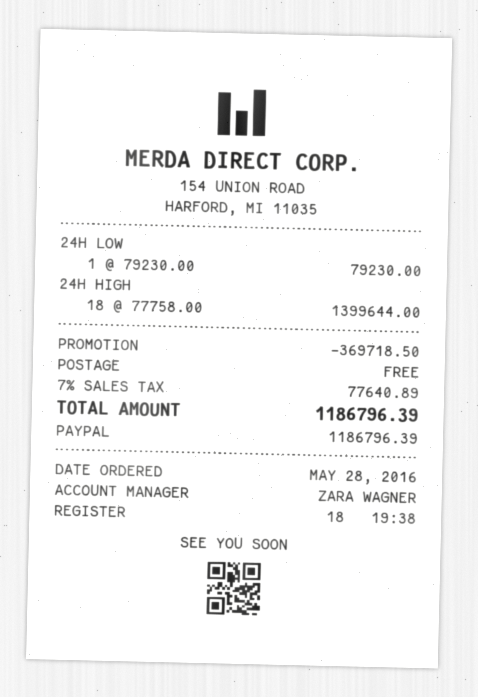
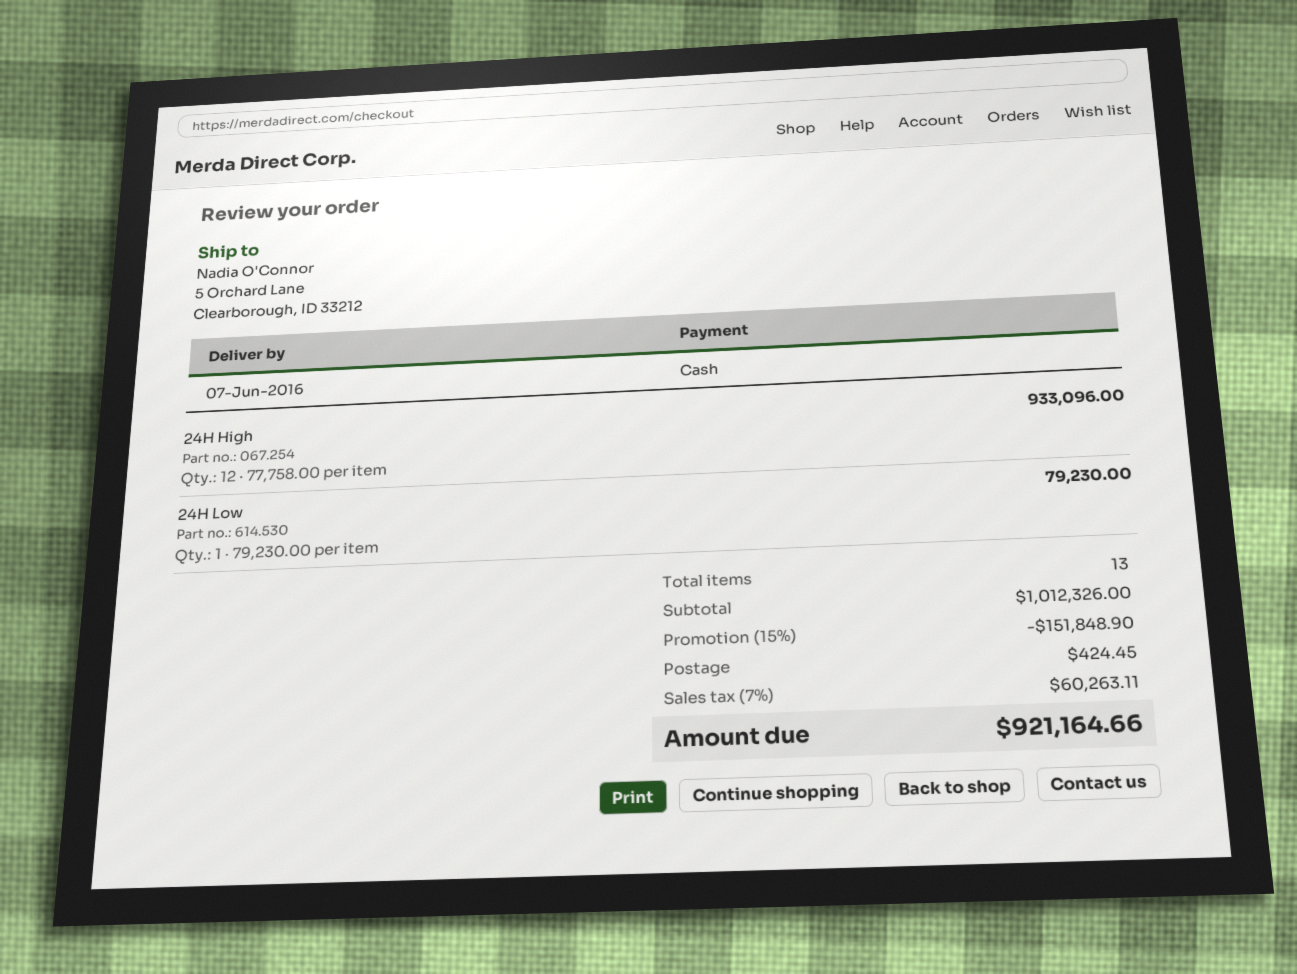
payment method: PayPal -> cash
24H HIGH: 18 x 77758.00 = 1399644.00 -> 12 x 77758.00 = 933096.00
discount: 369718.50 -> 151848.90
shipping: 0.00 -> 424.45
tax: 7% = 77640.89 -> 7% = 60263.11
total: 1186796.39 -> 921164.66

